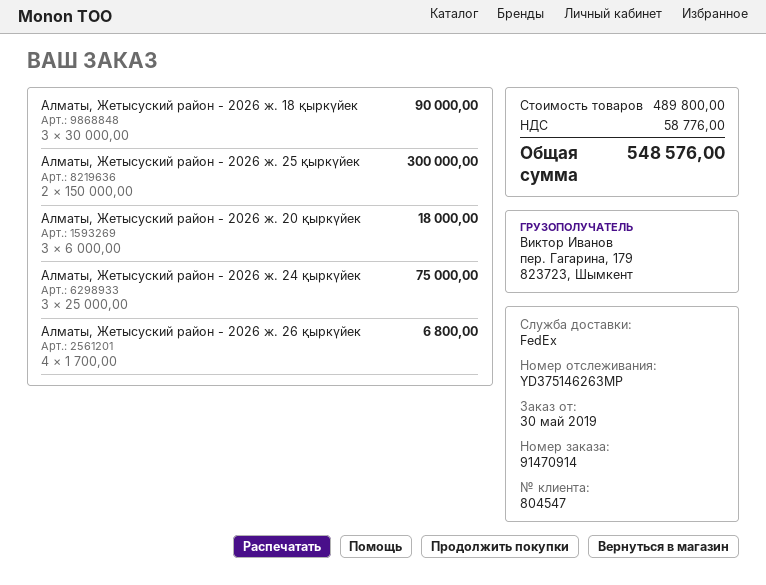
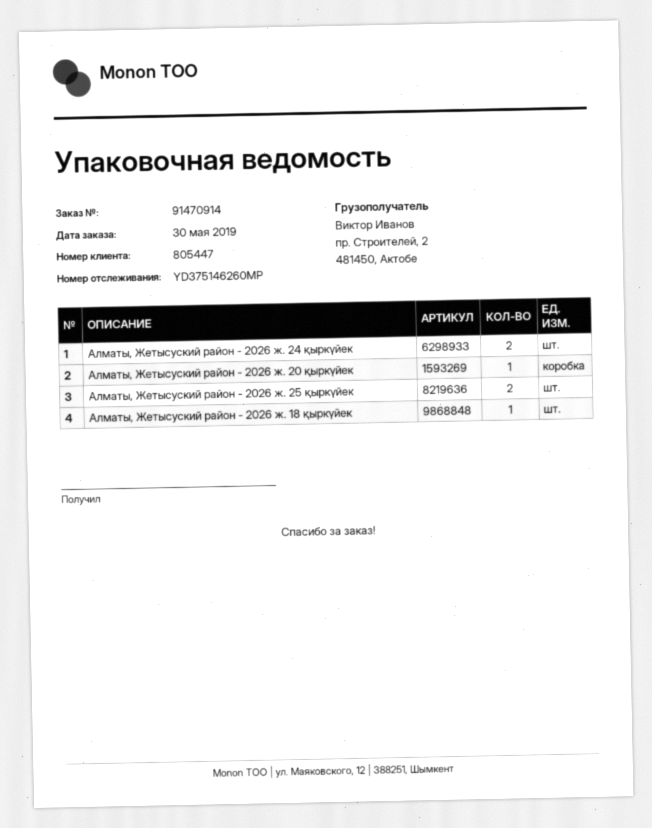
customer number: 804547 -> 805447
tracking number: YD375146263MP -> YD375146260MP
ship to: пер. Гагарина, 179, 823723, Шымкент -> пр. Строителей, 2, 481450, Актобе
Алматы, Жетысуский район - 2026 ж. 18 қыркүйек: 3 -> 1
Алматы, Жетысуский район - 2026 ж. 20 қыркүйек: 3 -> 1
Алматы, Жетысуский район - 2026 ж. 24 қыркүйек: 3 -> 2
Алматы, Жетысуский район - 2026 ж. 26 қыркүйек: 4 -> none

